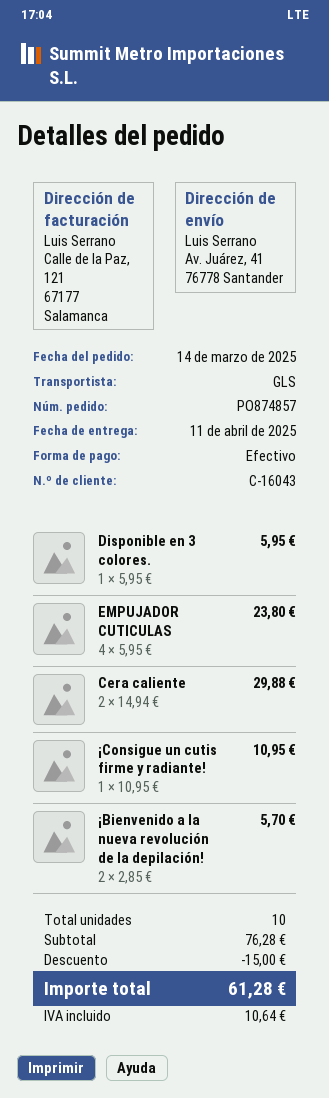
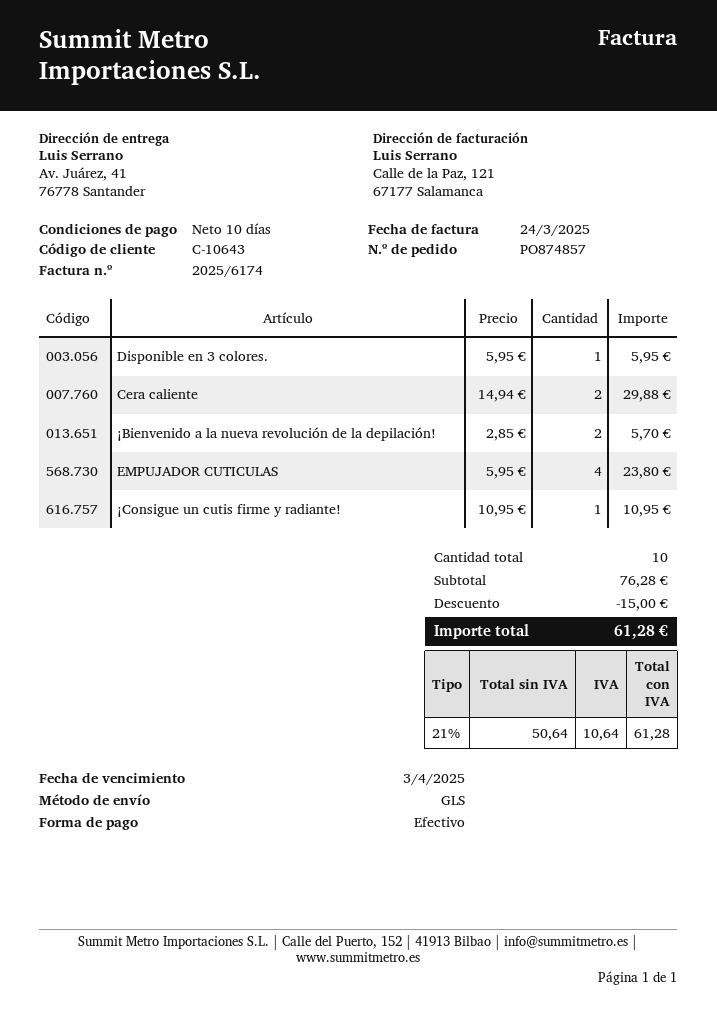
customer number: C-16043 -> C-10643

